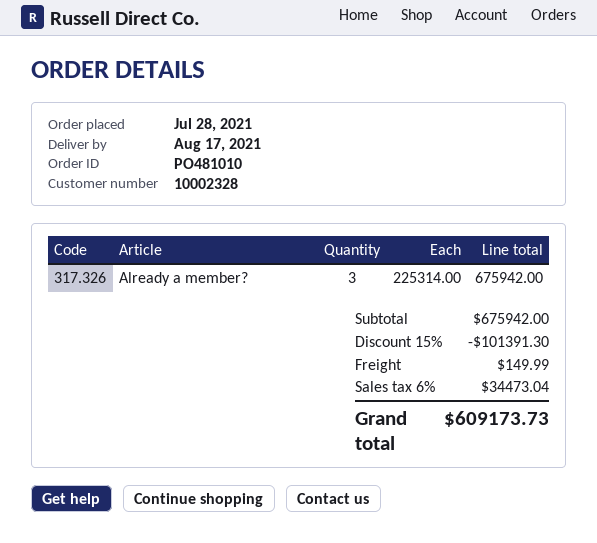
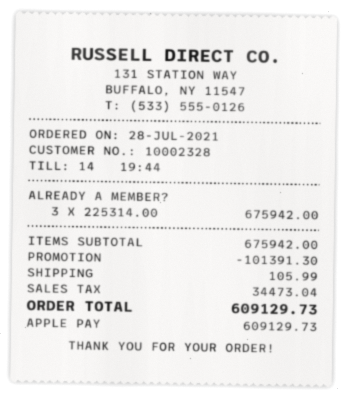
shipping: 149.99 -> 105.99
total: 609173.73 -> 609129.73

